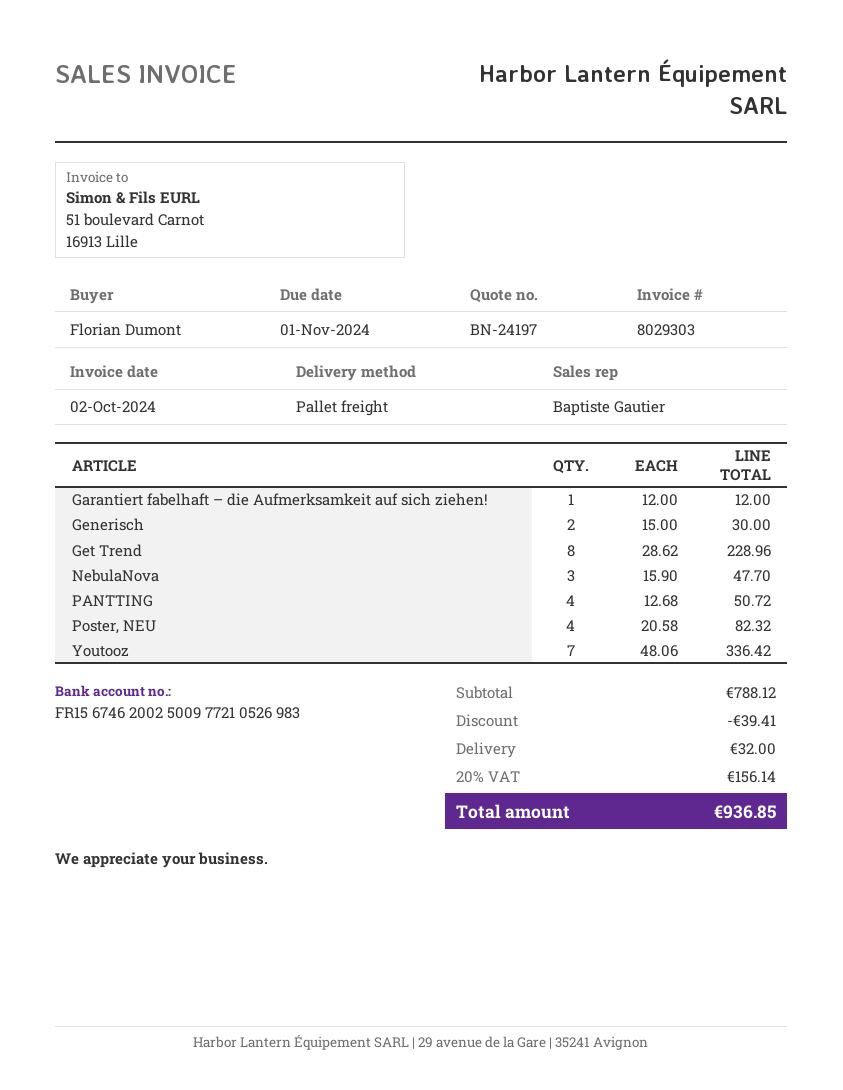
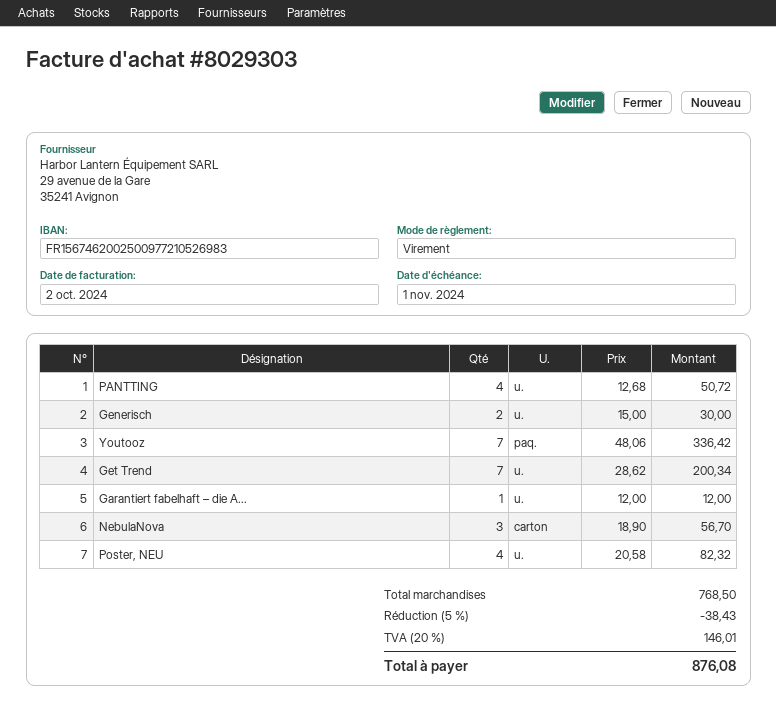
Get Trend: 8 x 28.62 = 228.96 -> 7 x 28.62 = 200.34
NebulaNova: 3 x 15.90 = 47.70 -> 3 x 18.90 = 56.70
subtotal: 788.12 -> 768.50
discount: 39.41 -> 38.43
shipping: 32.00 -> none
tax: 20% = 156.14 -> 20% = 146.01
total: 936.85 -> 876.08

